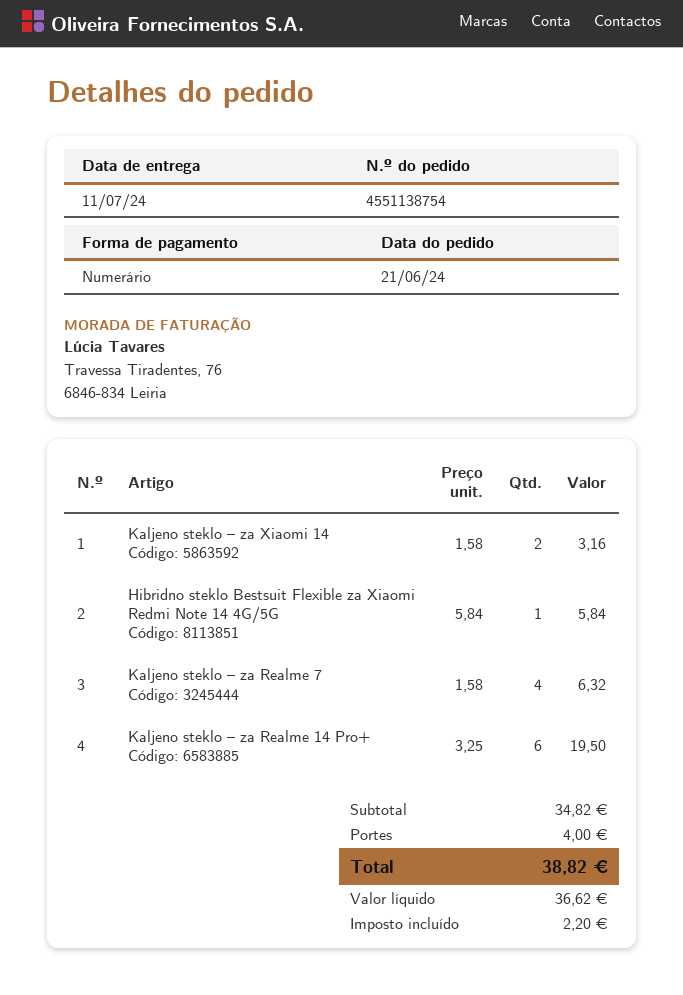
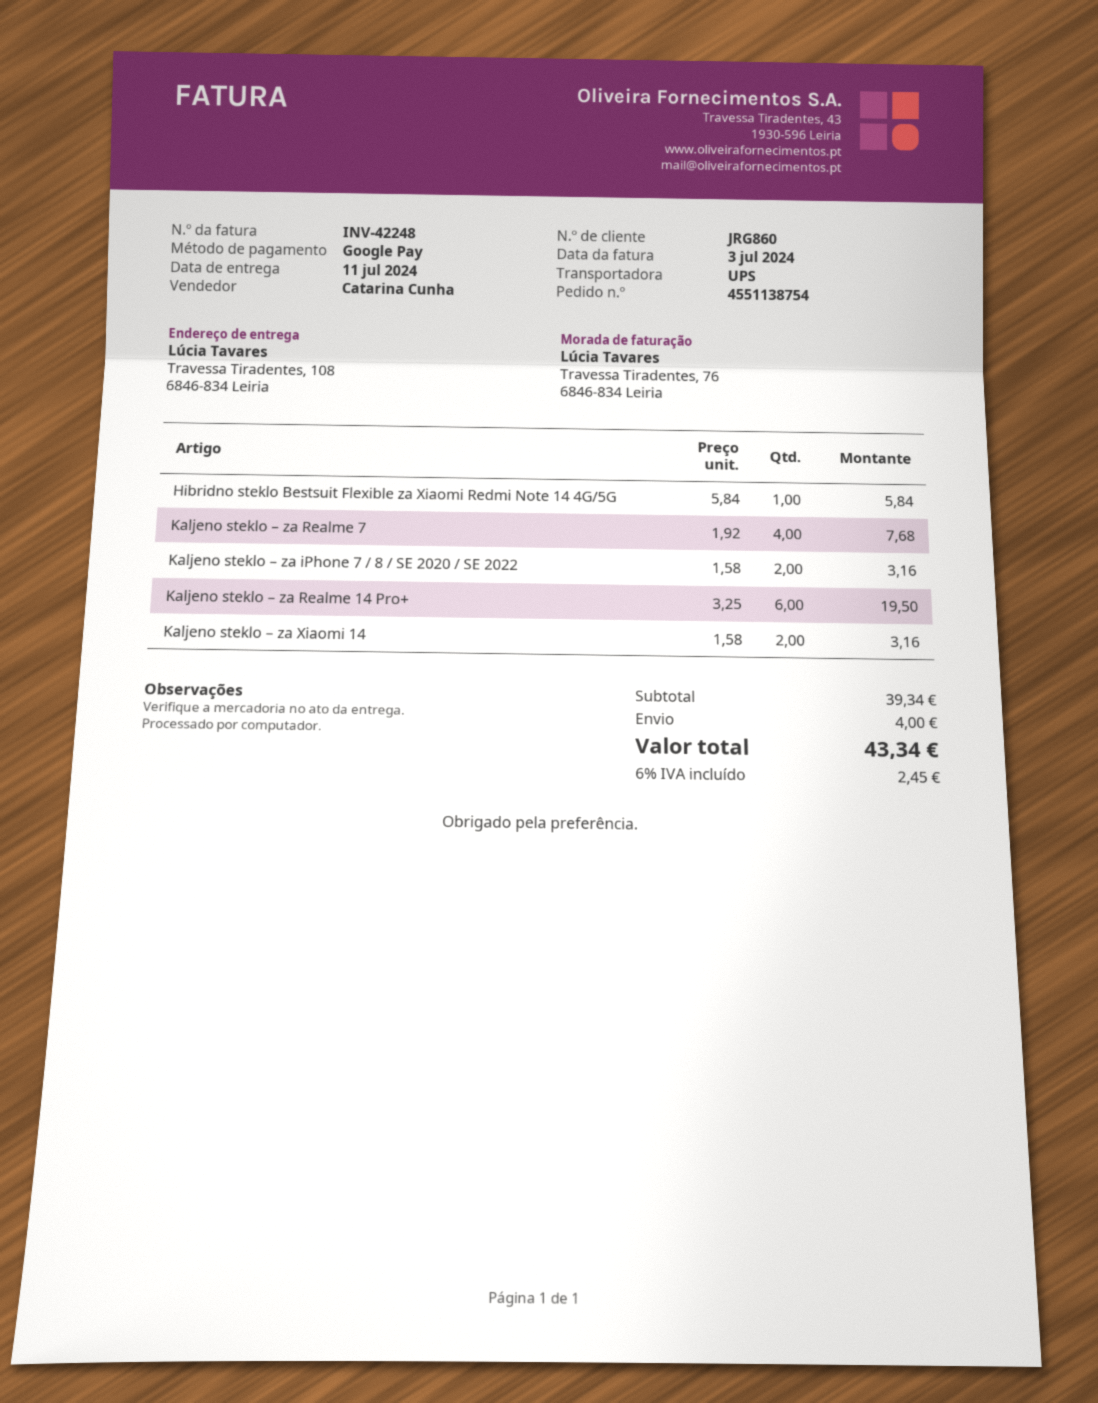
payment method: cash -> Google Pay
Kaljeno steklo – za Realme 7: 4 x 1.58 = 6.32 -> 4 x 1.92 = 7.68
Kaljeno steklo – za iPhone 7 / 8 / SE 2020 / SE 2022: none -> 2 x 1.58 = 3.16
subtotal: 34.82 -> 39.34
tax: 2.20 -> 2.45
total: 38.82 -> 43.34

